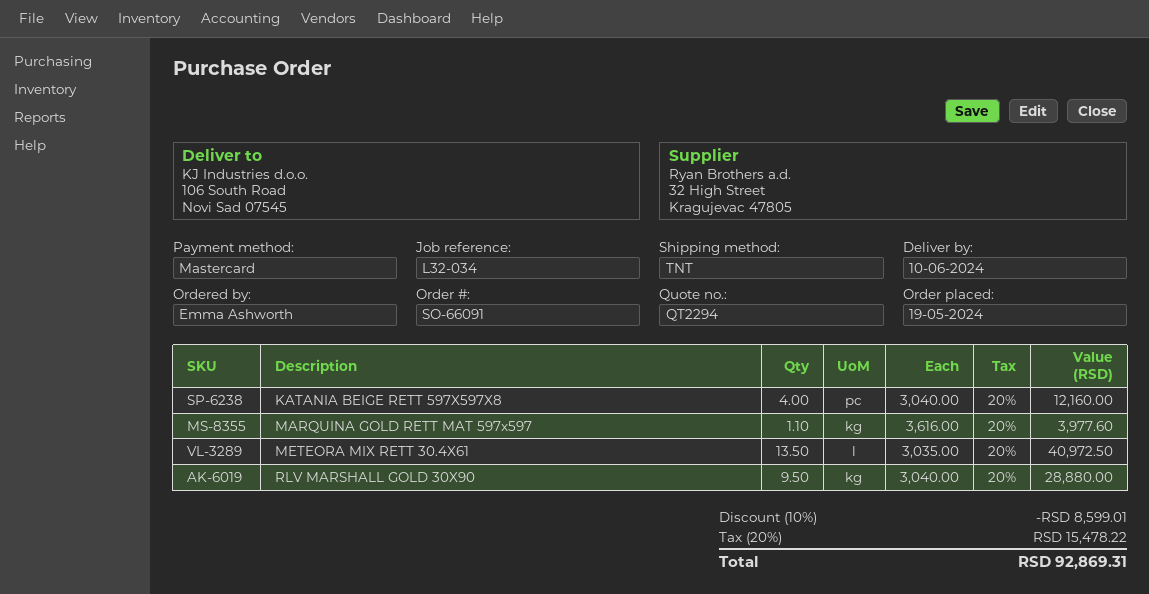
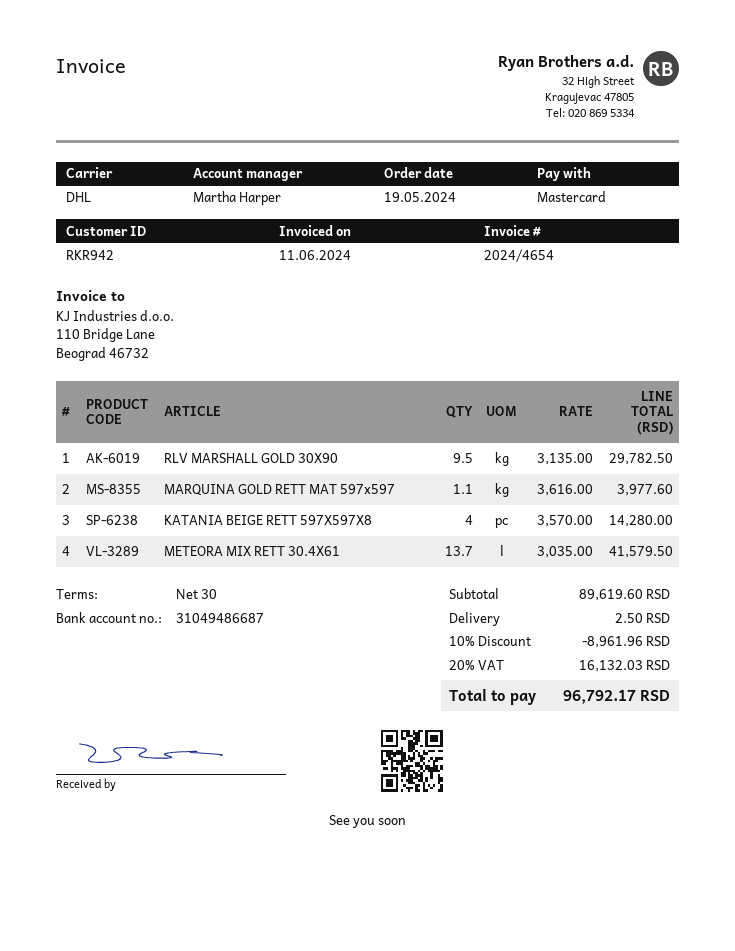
shipping method: TNT -> DHL
KATANIA BEIGE RETT 597X597X8: 4 x 3040.00 = 12160.00 -> 4 x 3570.00 = 14280.00
METEORA MIX RETT 30.4X61: 13.5 x 3035.00 = 40972.50 -> 13.7 x 3035.00 = 41579.50
RLV MARSHALL GOLD 30X90: 9.5 x 3040.00 = 28880.00 -> 9.5 x 3135.00 = 29782.50
discount: 10% = 8599.01 -> 10% = 8961.96
shipping: none -> 2.50
tax: 20% = 15478.22 -> 20% = 16132.03
total: 92869.31 -> 96792.17

